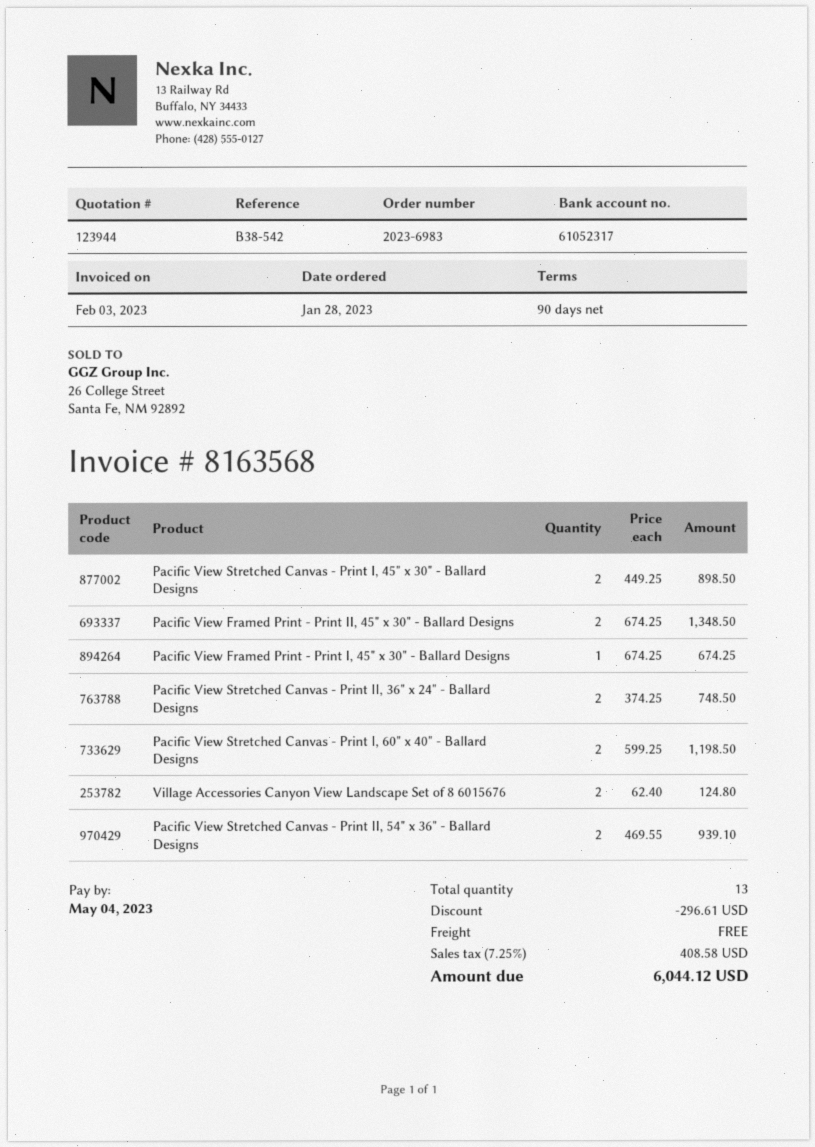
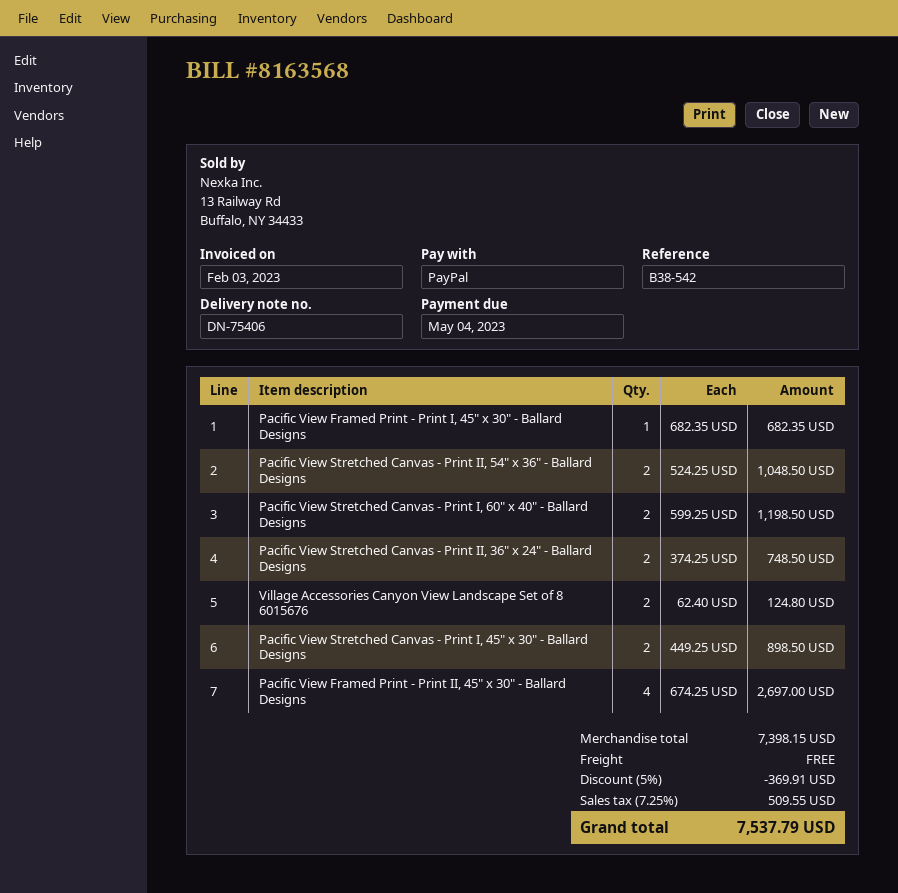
Pacific View Framed Print - Print II, 45" x 30" - Ballard Designs: 2 x 674.25 = 1348.50 -> 4 x 674.25 = 2697.00
Pacific View Framed Print - Print I, 45" x 30" - Ballard Designs: 1 x 674.25 = 674.25 -> 1 x 682.35 = 682.35
Pacific View Stretched Canvas - Print II, 54" x 36" - Ballard Designs: 2 x 469.55 = 939.10 -> 2 x 524.25 = 1048.50
discount: 296.61 -> 369.91
tax: 7.25% = 408.58 -> 7.25% = 509.55
total: 6044.12 -> 7537.79

